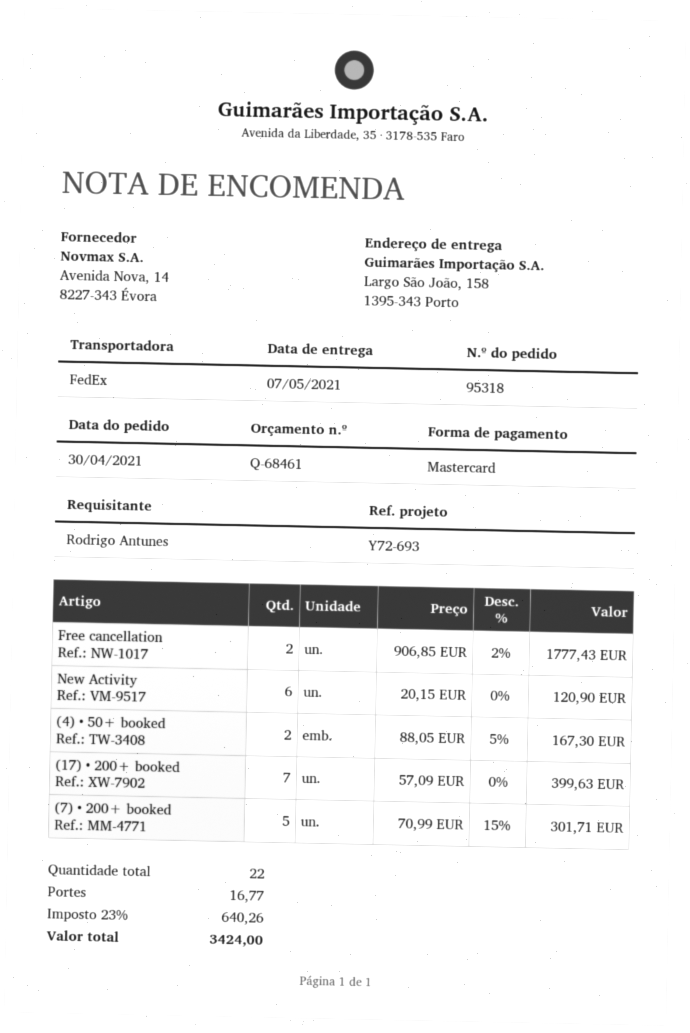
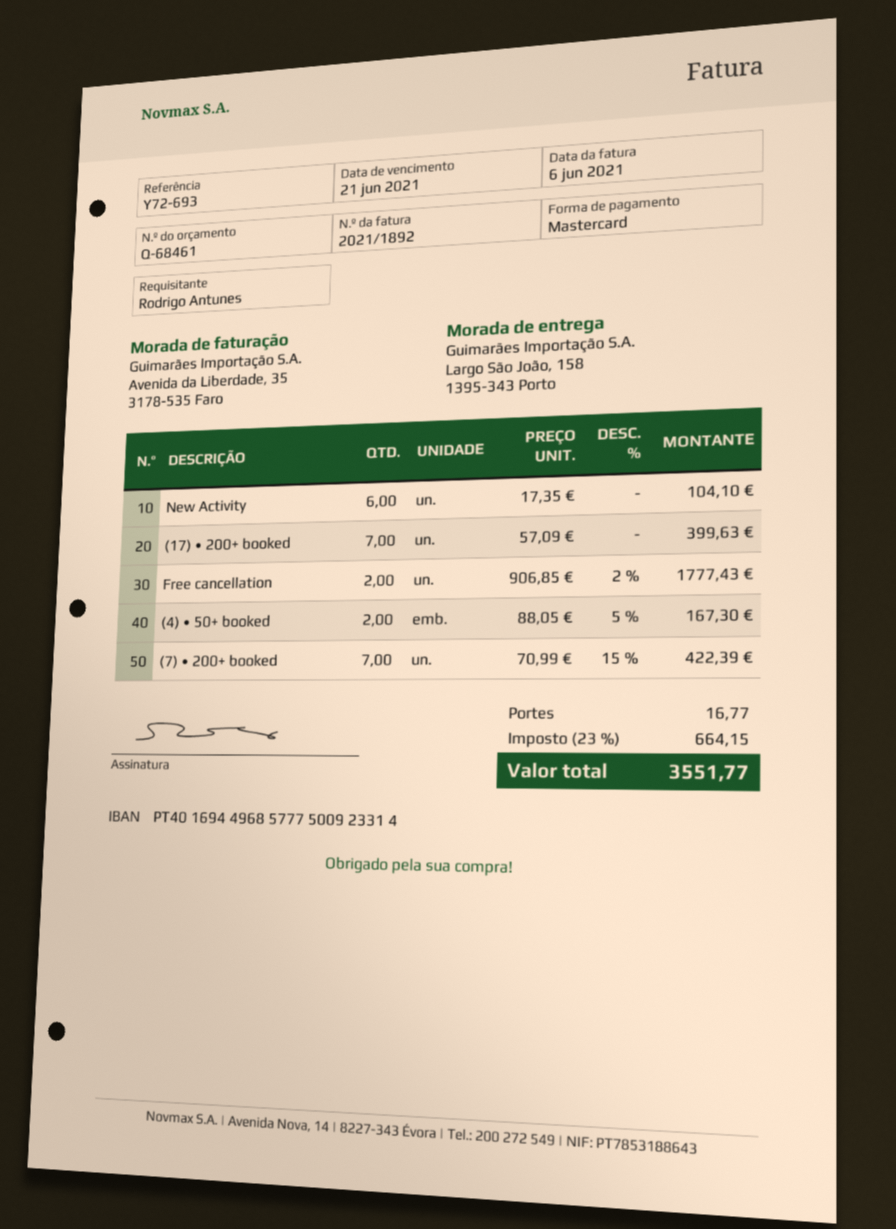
New Activity: 6 x 20.15 = 120.90 -> 6 x 17.35 = 104.10
(7) • 200+ booked: 5 x 70.99 - 15% = 301.71 -> 7 x 70.99 - 15% = 422.39
tax: 23% = 640.26 -> 23% = 664.15
total: 3424.00 -> 3551.77

